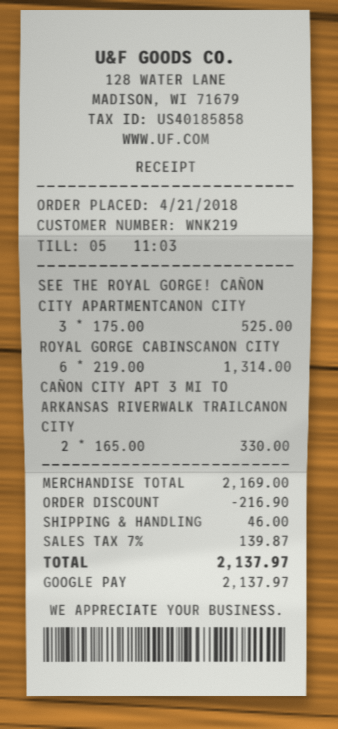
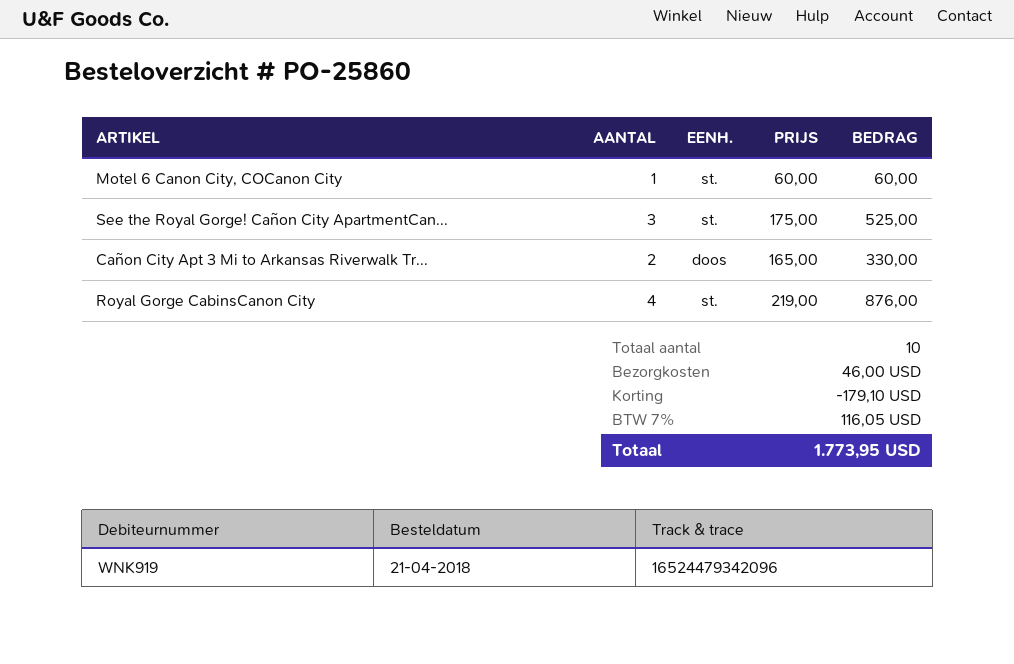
customer number: WNK219 -> WNK919
ROYAL GORGE CABINSCANON CITY: 6 x 219.00 = 1314.00 -> 4 x 219.00 = 876.00
Motel 6 Canon City, COCanon City: none -> 1 x 60.00 = 60.00
discount: 216.90 -> 179.10
tax: 7% = 139.87 -> 7% = 116.05
total: 2137.97 -> 1773.95

